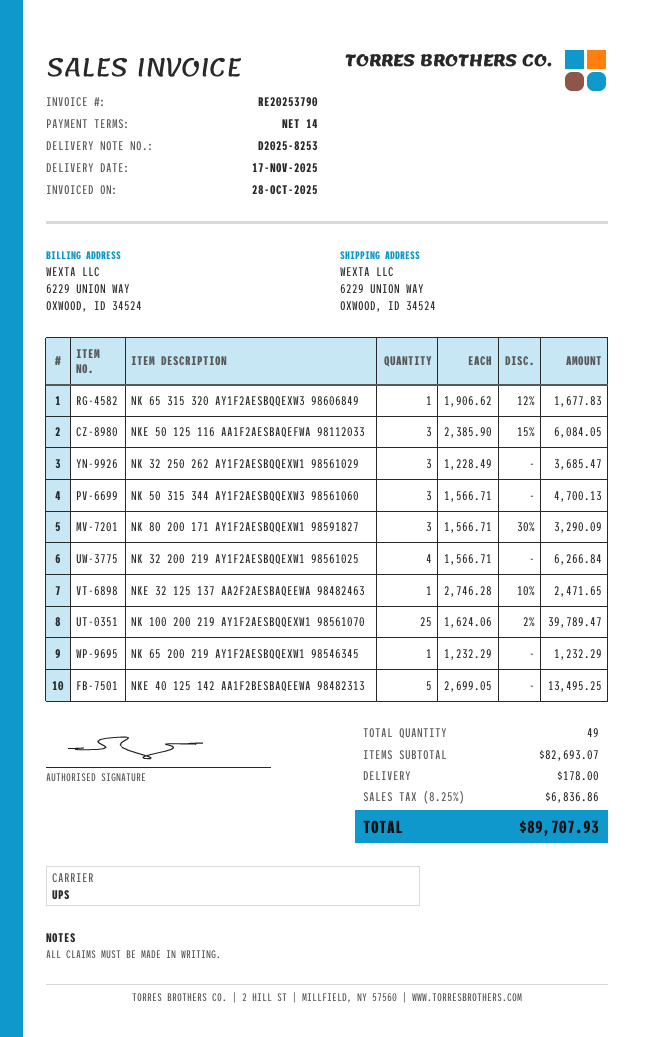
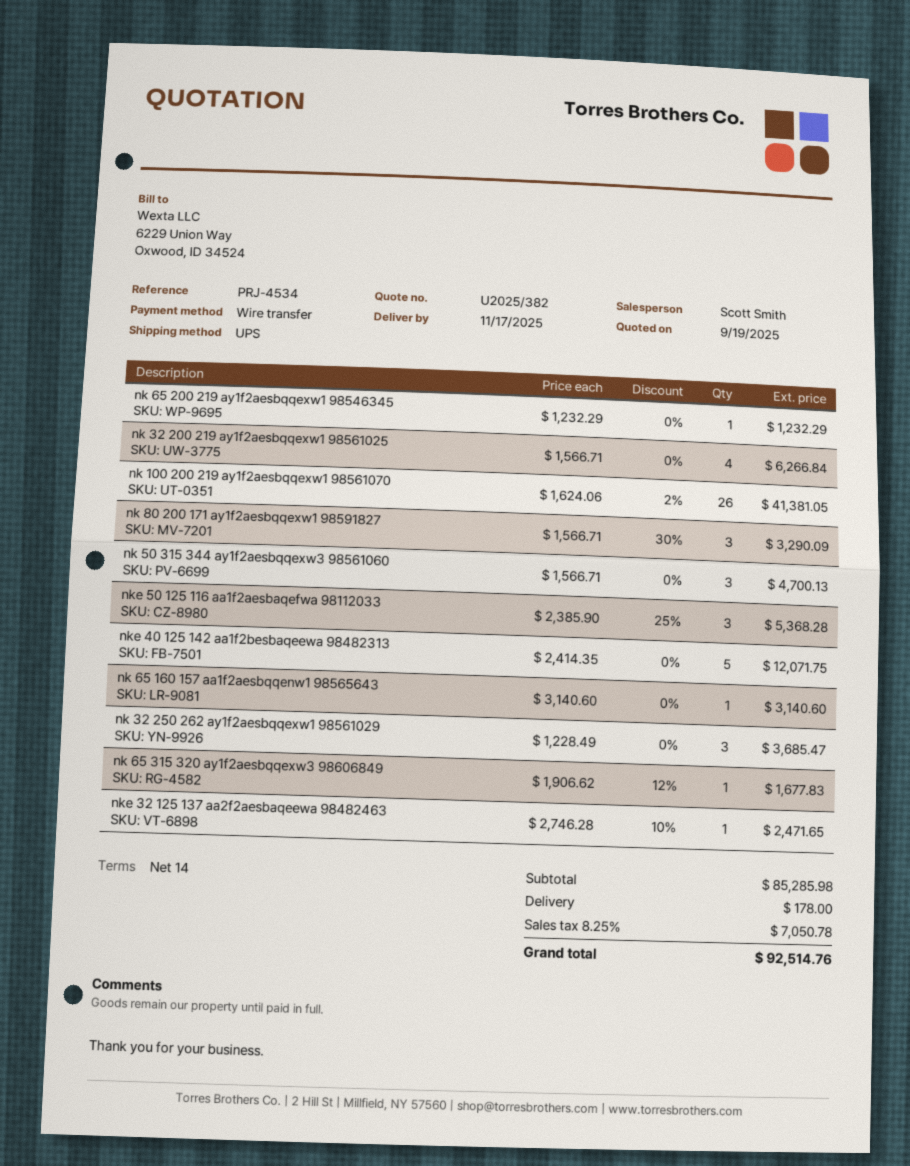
NKE 50 125 116 AA1F2AESBAQEFWA 98112033: 3 x 2385.90 - 15% = 6084.05 -> 3 x 2385.90 - 25% = 5368.28
NK 100 200 219 AY1F2AESBQQEXW1 98561070: 25 x 1624.06 - 2% = 39789.47 -> 26 x 1624.06 - 2% = 41381.05
NKE 40 125 142 AA1F2BESBAQEEWA 98482313: 5 x 2699.05 = 13495.25 -> 5 x 2414.35 = 12071.75
nk 65 160 157 aa1f2aesbqqenw1 98565643: none -> 1 x 3140.60 = 3140.60
subtotal: 82693.07 -> 85285.98
tax: 8.25% = 6836.86 -> 8.25% = 7050.78
total: 89707.93 -> 92514.76

